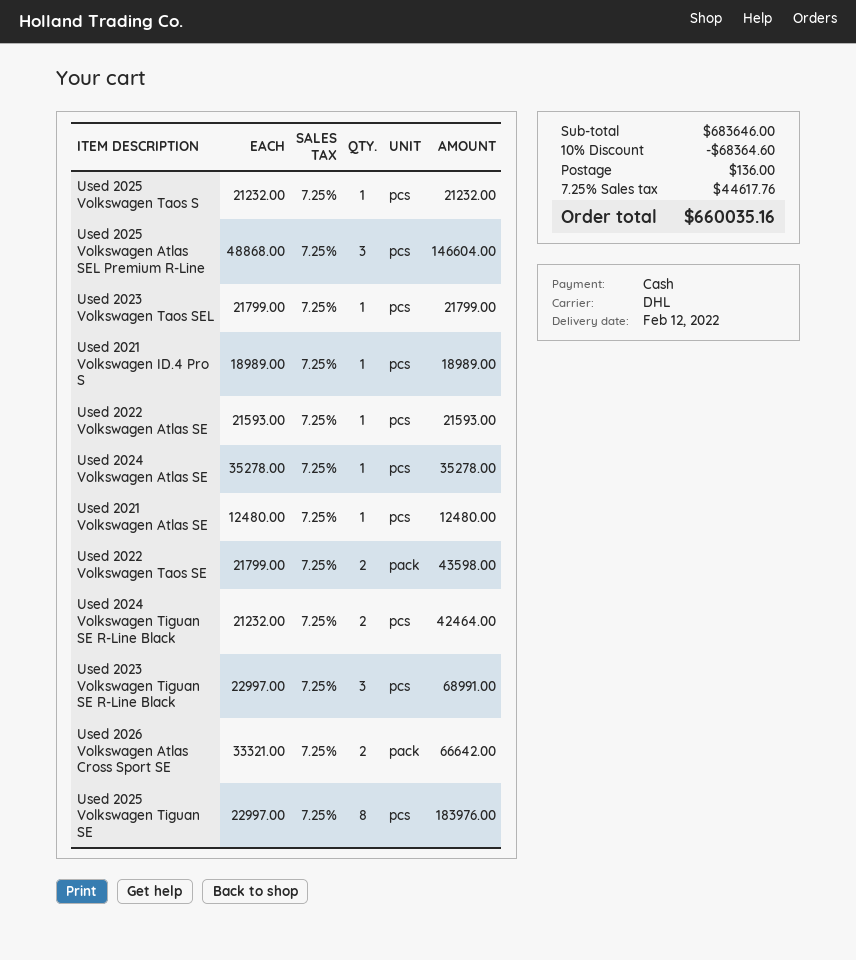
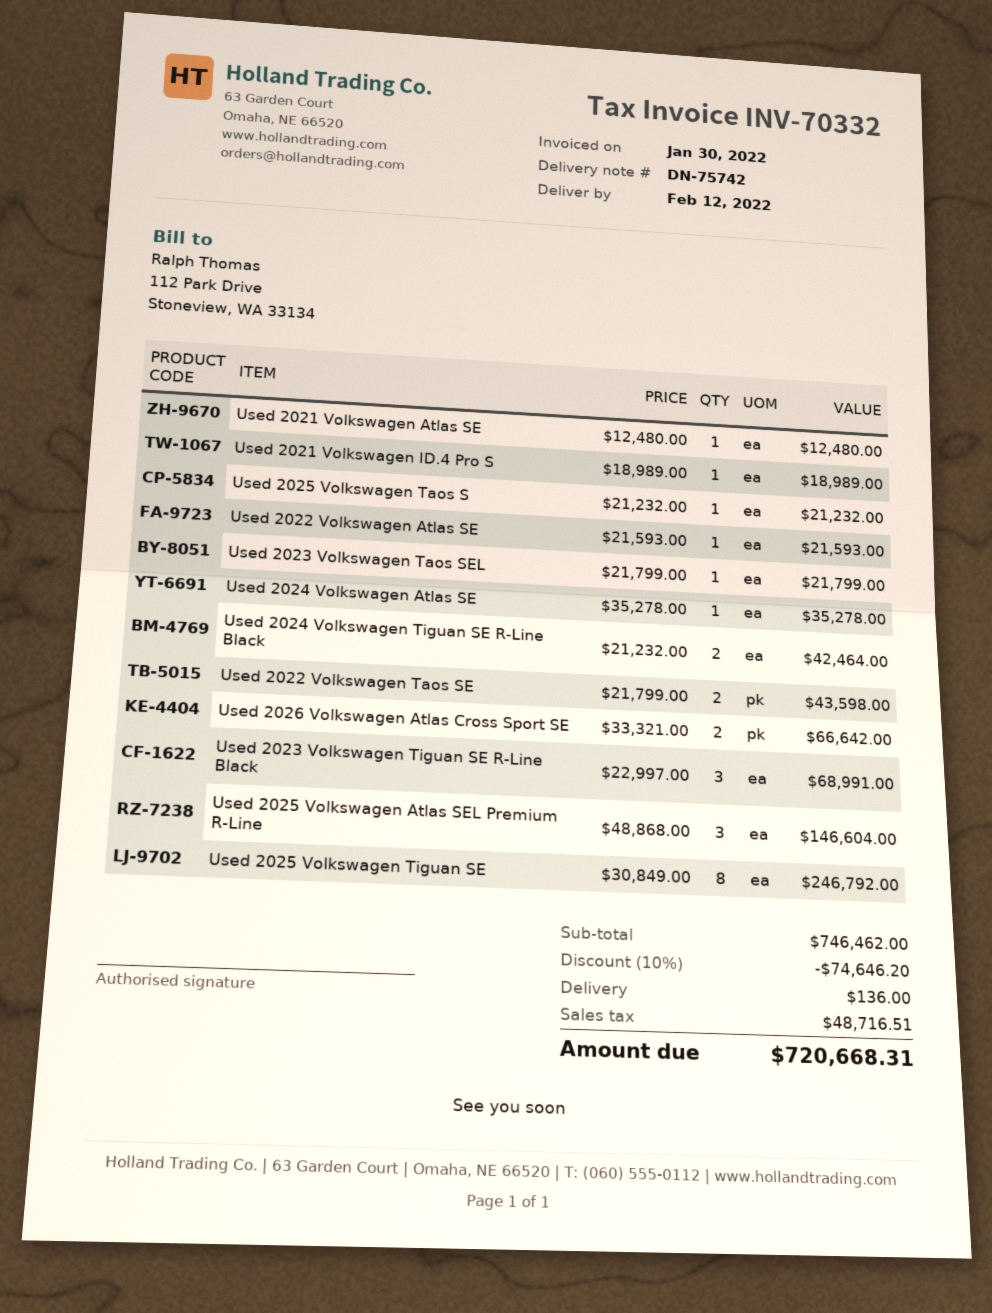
Used 2025 Volkswagen Tiguan SE: 8 x 22997.00 = 183976.00 -> 8 x 30849.00 = 246792.00
subtotal: 683646.00 -> 746462.00
discount: 10% = 68364.60 -> 10% = 74646.20
tax: 44617.76 -> 48716.51
total: 660035.16 -> 720668.31

